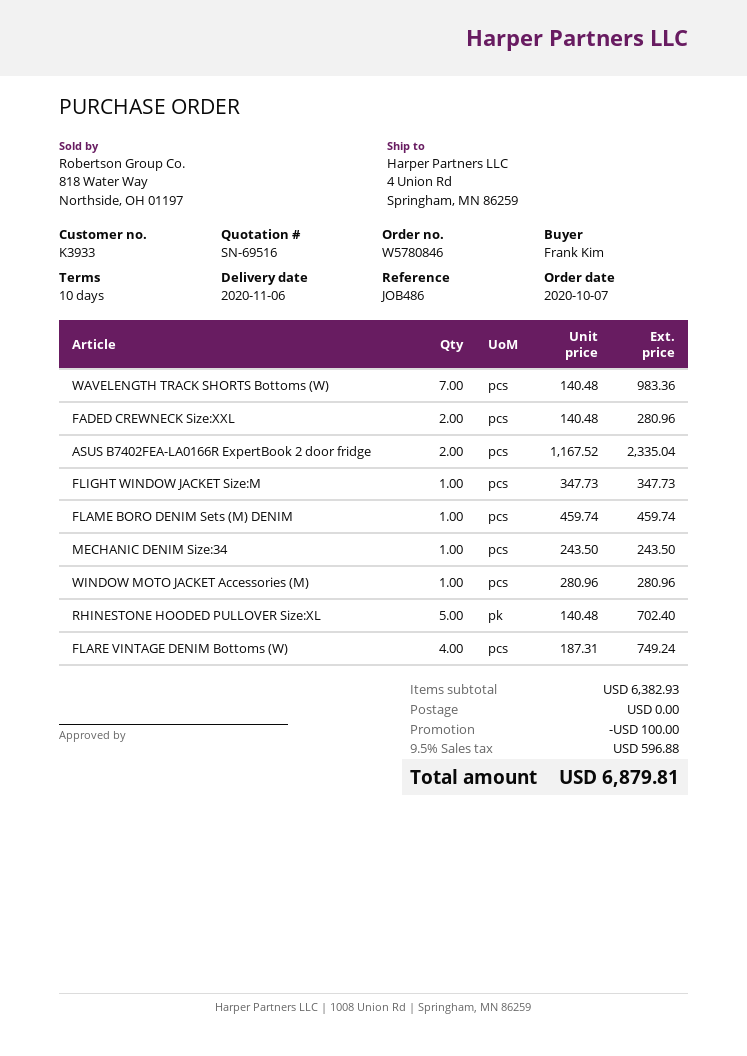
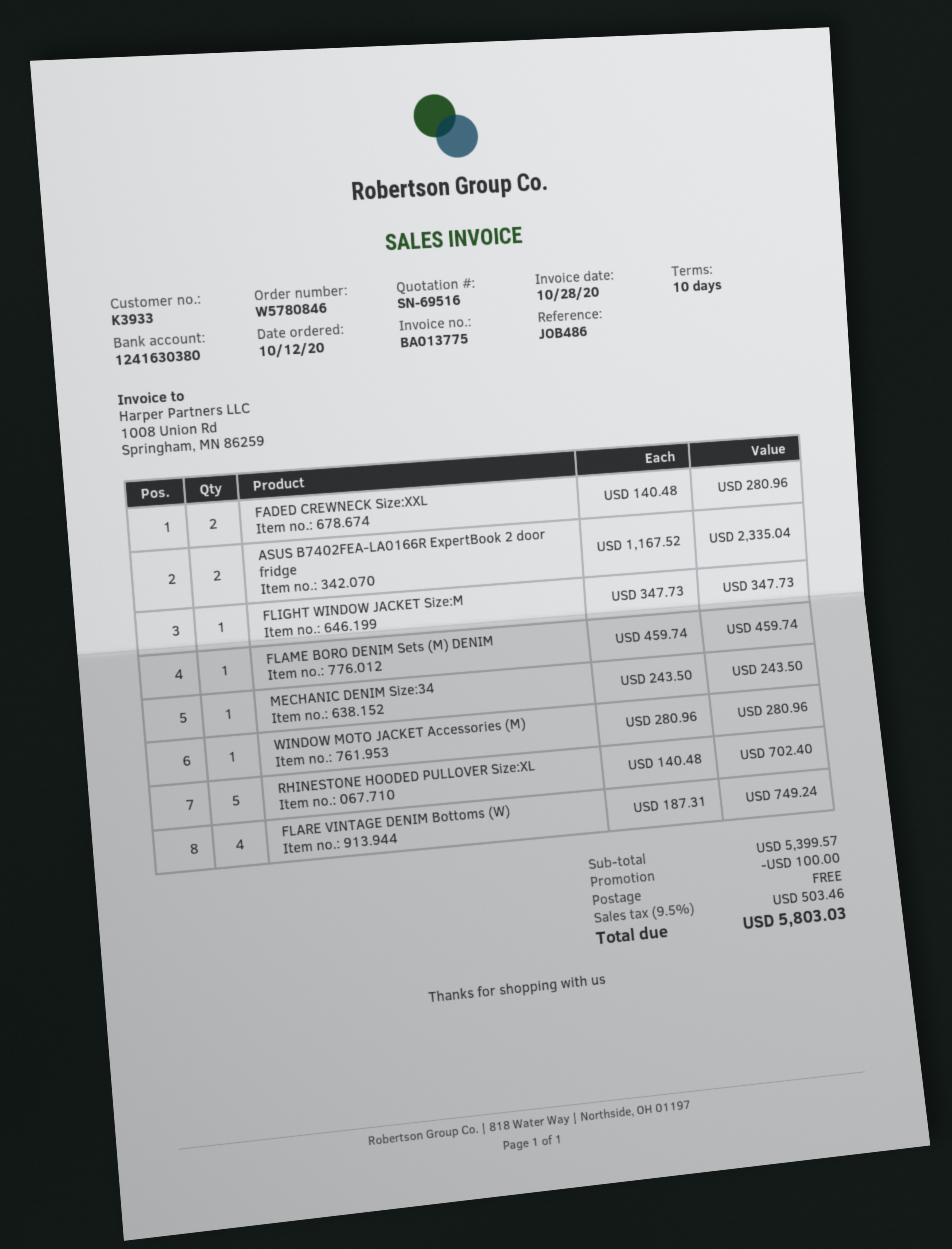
order date: 2020-10-07 -> 2020-10-12
WAVELENGTH TRACK SHORTS Bottoms (W): 7 x 140.48 = 983.36 -> none
subtotal: 6382.93 -> 5399.57
tax: 9.5% = 596.88 -> 9.5% = 503.46
total: 6879.81 -> 5803.03

